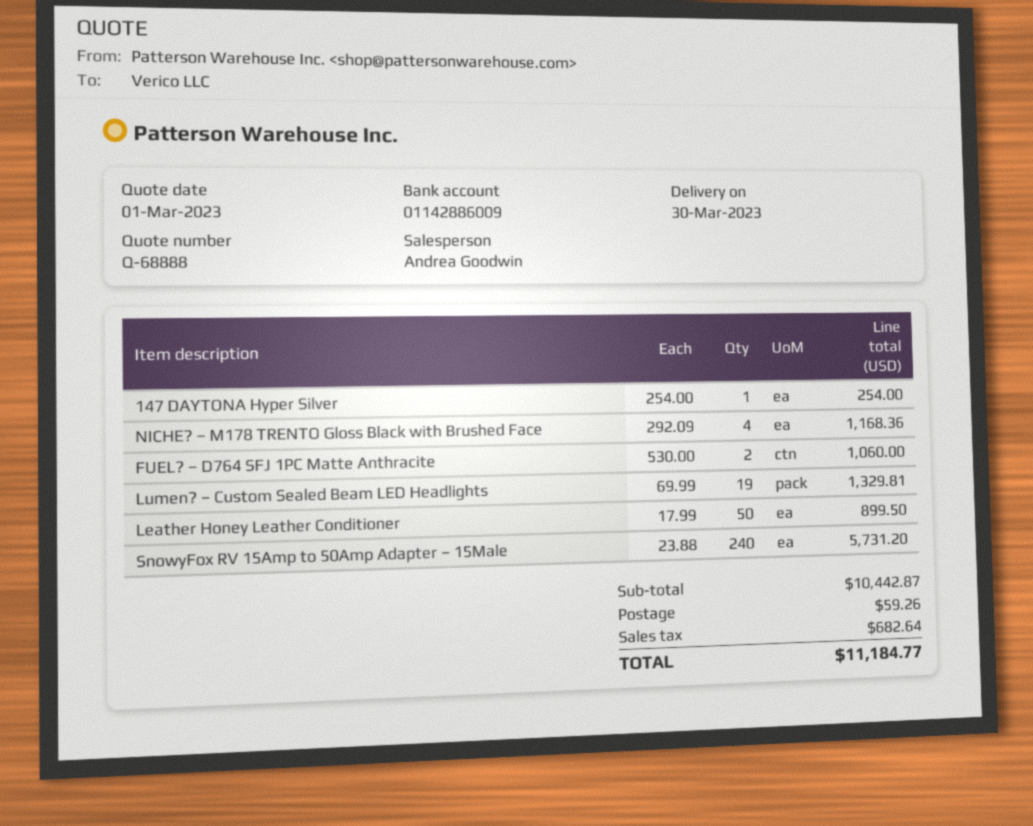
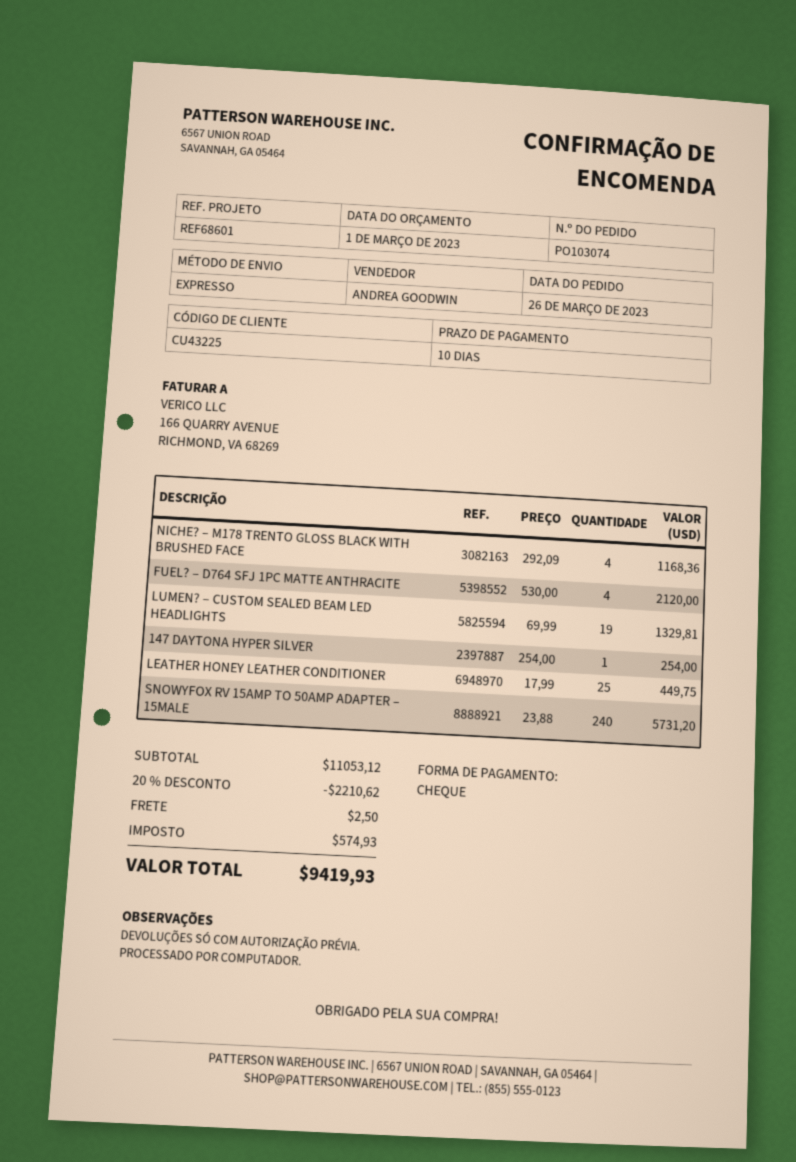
FUEL? – D764 SFJ 1PC Matte Anthracite: 2 x 530.00 = 1060.00 -> 4 x 530.00 = 2120.00
Leather Honey Leather Conditioner: 50 x 17.99 = 899.50 -> 25 x 17.99 = 449.75
subtotal: 10442.87 -> 11053.12
discount: none -> 20% = 2210.62
shipping: 59.26 -> 2.50
tax: 682.64 -> 574.93
total: 11184.77 -> 9419.93

